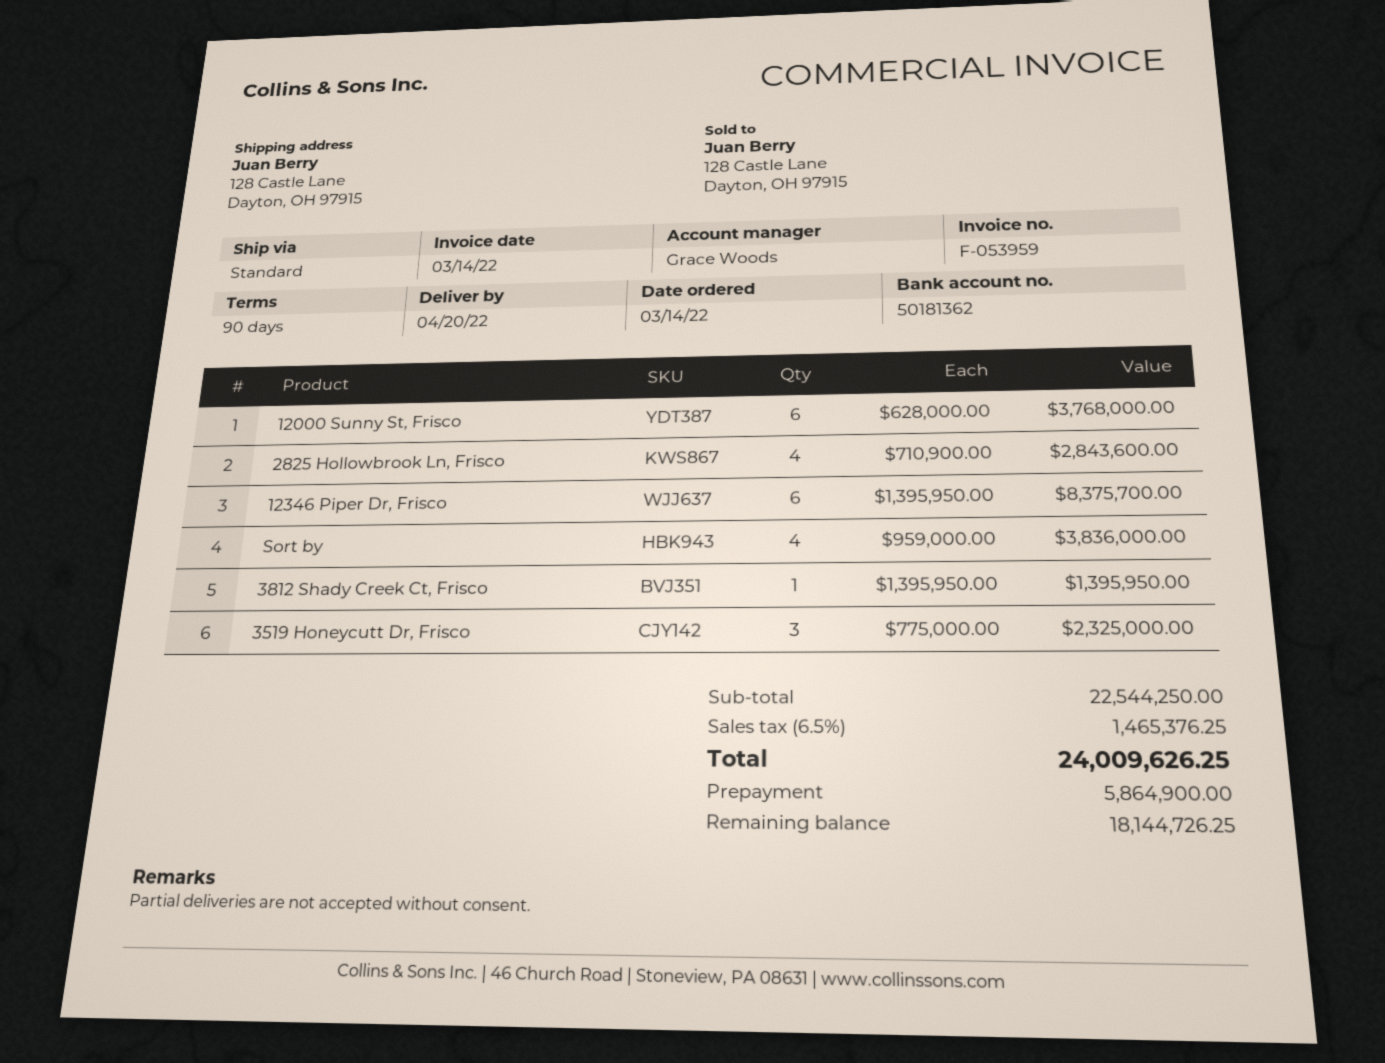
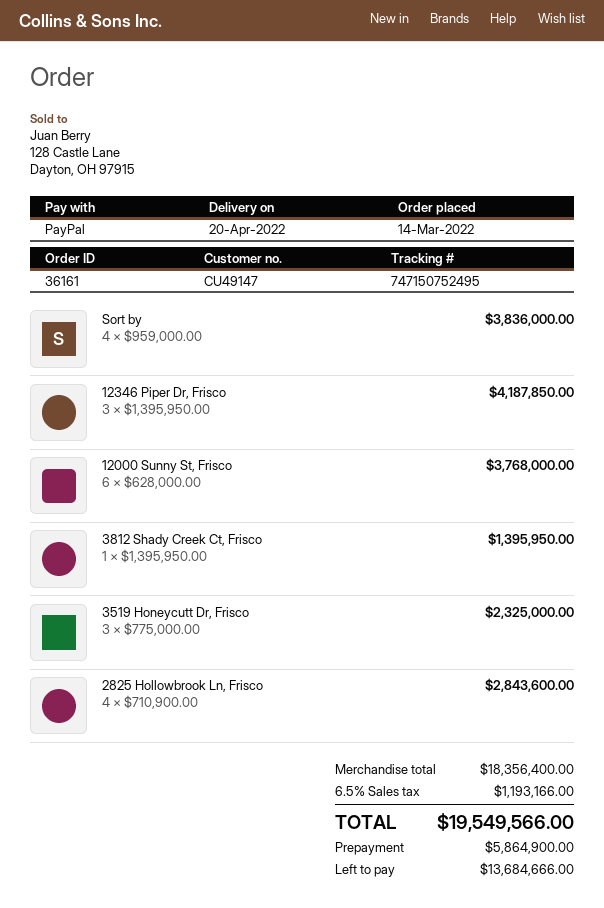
12346 Piper Dr, Frisco: 6 x 1395950.00 = 8375700.00 -> 3 x 1395950.00 = 4187850.00
subtotal: 22544250.00 -> 18356400.00
tax: 6.5% = 1465376.25 -> 6.5% = 1193166.00
total: 24009626.25 -> 19549566.00
balance: 18144726.25 -> 13684666.00

